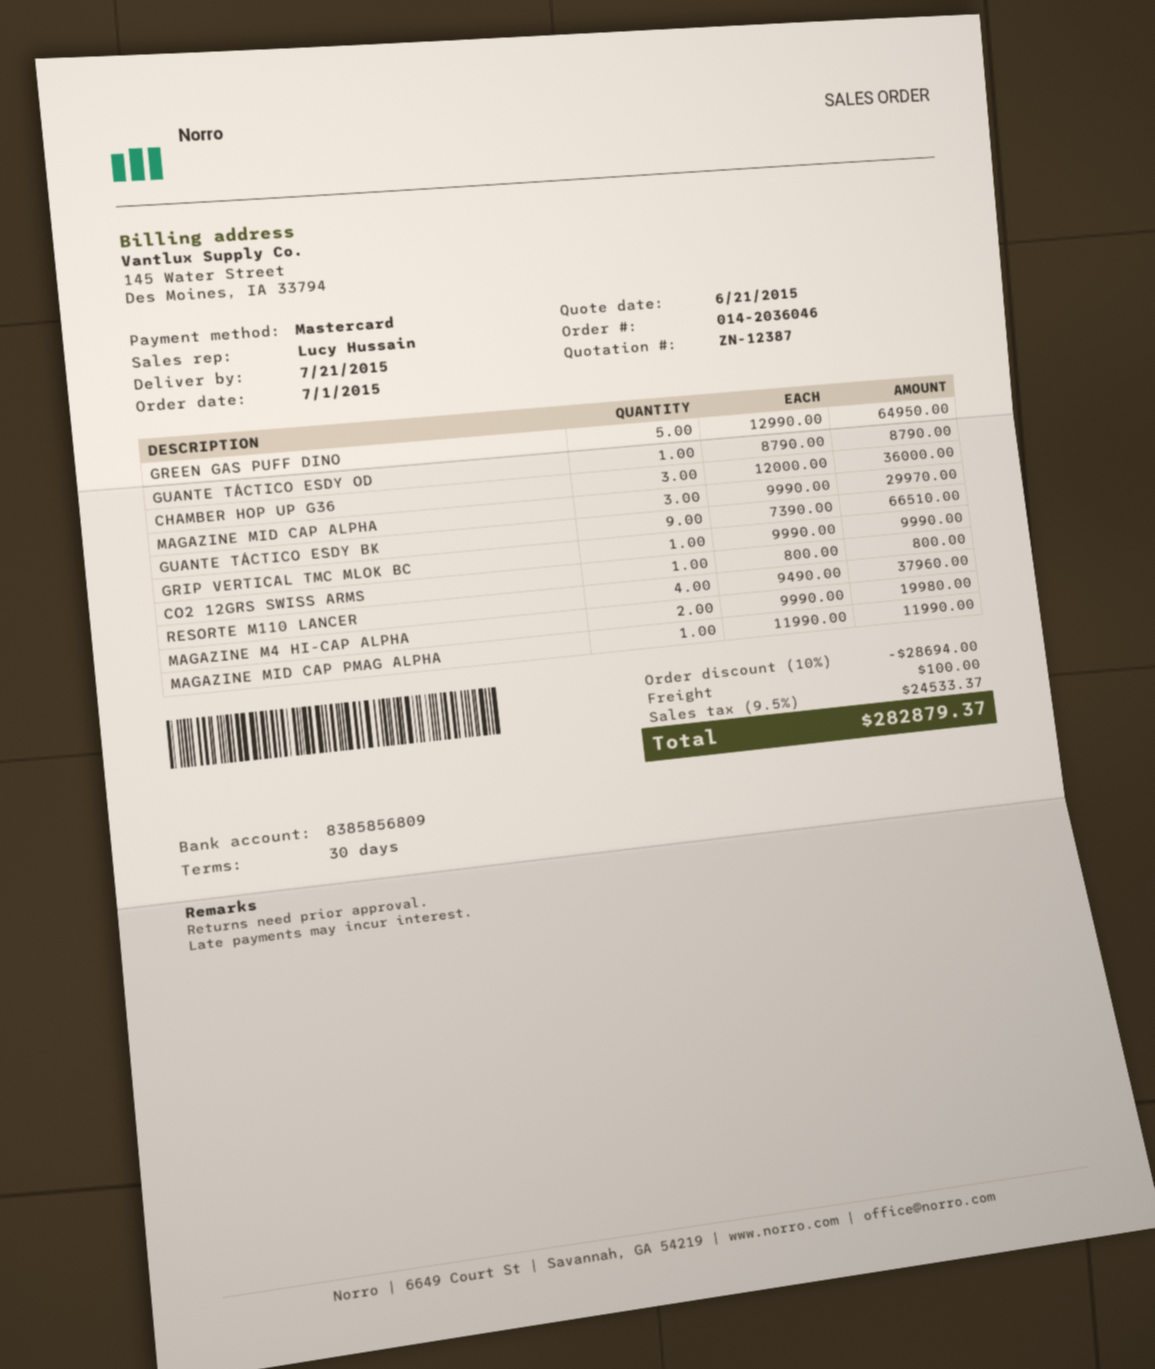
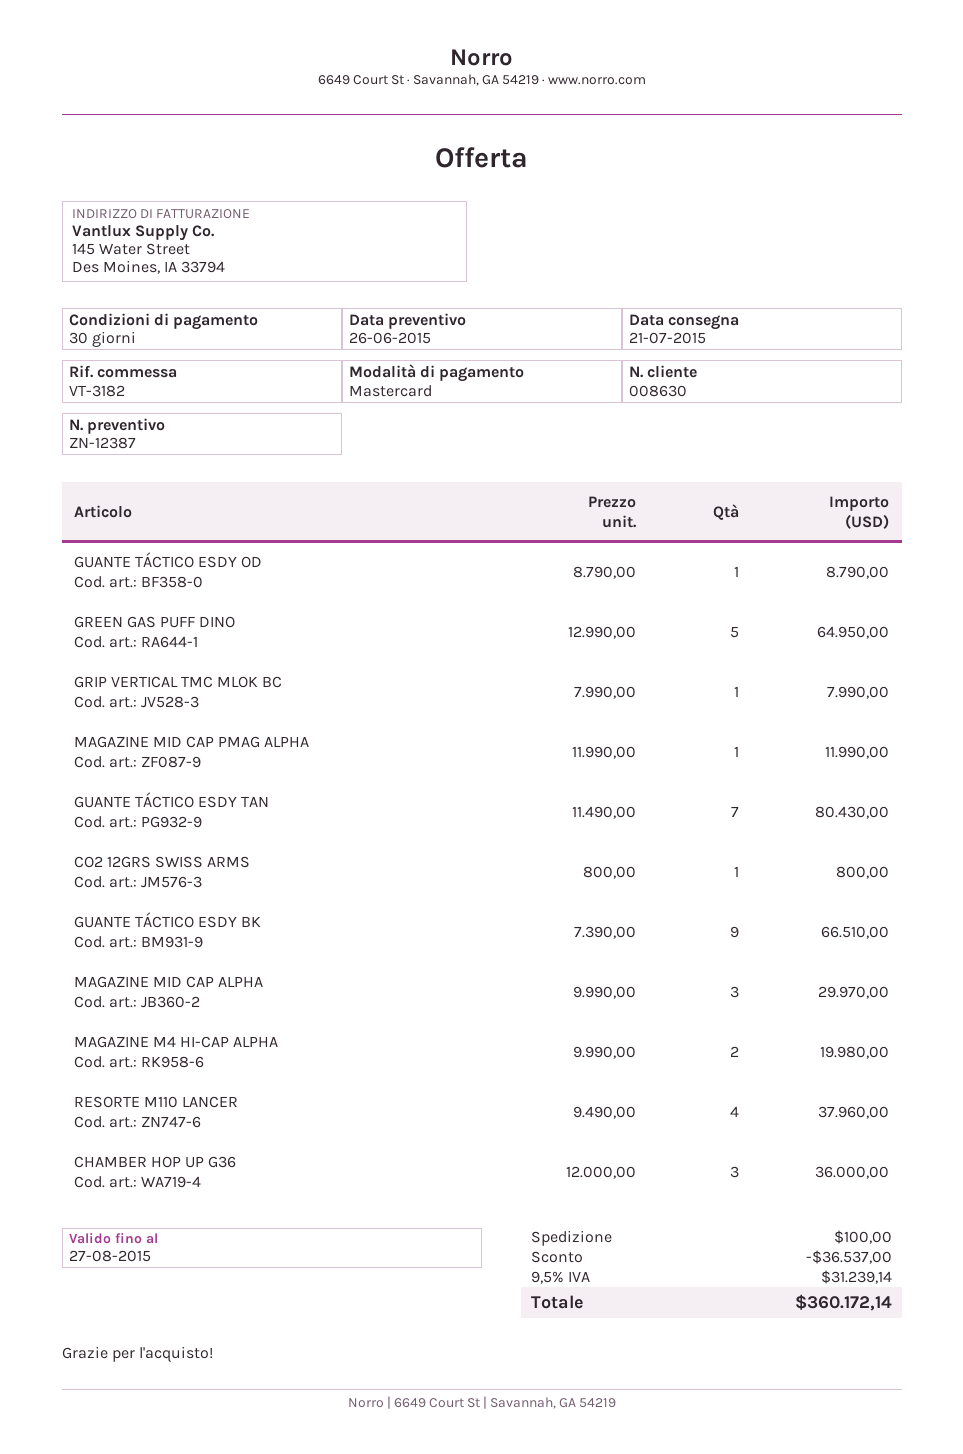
quote date: 2015-06-21 -> 2015-06-26
GRIP VERTICAL TMC MLOK BC: 1 x 9990.00 = 9990.00 -> 1 x 7990.00 = 7990.00
GUANTE TÁCTICO ESDY TAN: none -> 7 x 11490.00 = 80430.00
discount: 28694.00 -> 36537.00
tax: 9.5% = 24533.37 -> 9.5% = 31239.14
total: 282879.37 -> 360172.14

